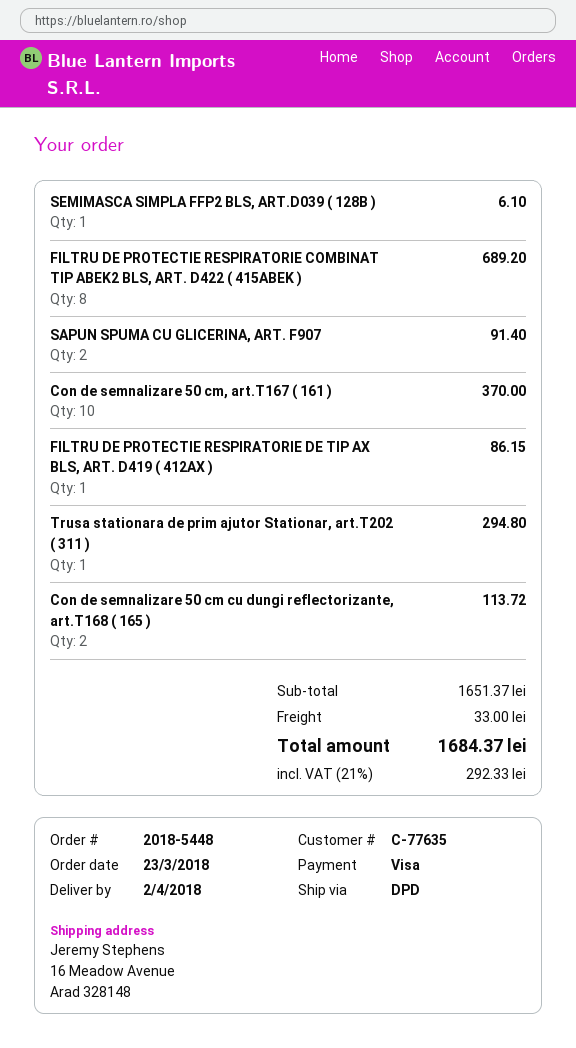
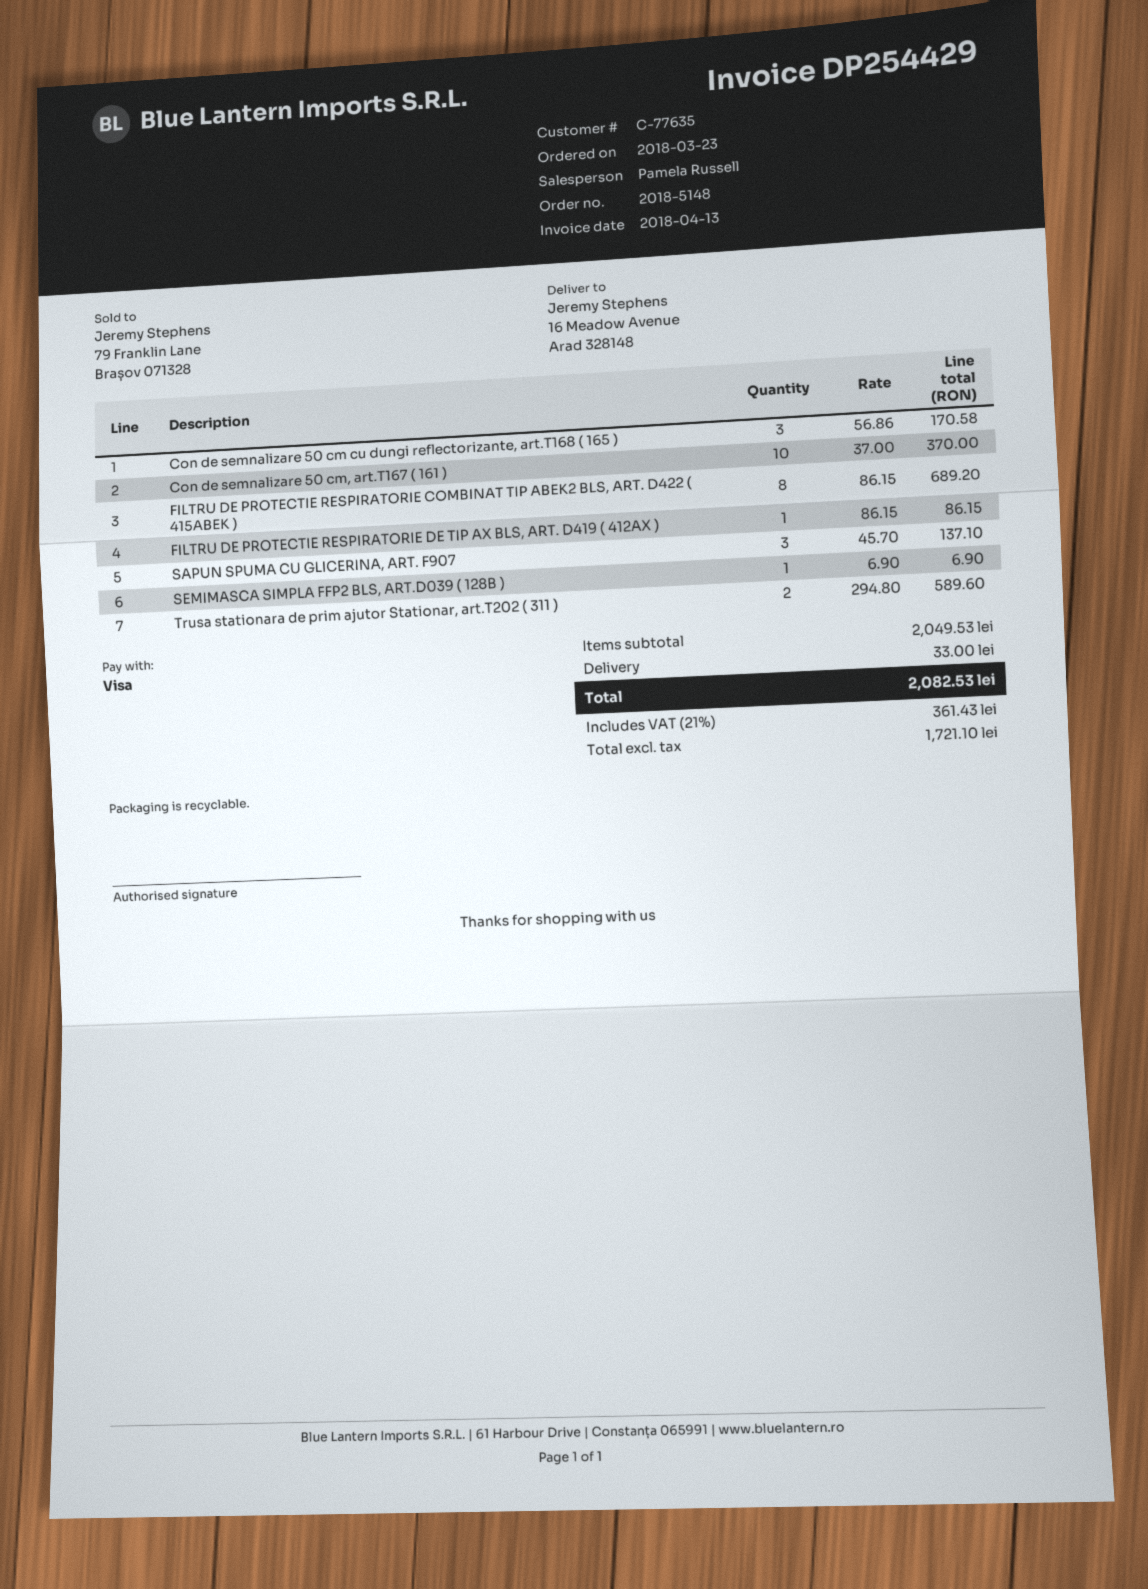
order number: 2018-5448 -> 2018-5148
SEMIMASCA SIMPLA FFP2 BLS, ART.D039 ( 128B ): 1 for 6.10 -> 1 for 6.90
SAPUN SPUMA CU GLICERINA, ART. F907: 2 for 91.40 -> 3 for 137.10
Trusa stationara de prim ajutor Stationar, art.T202 ( 311 ): 1 for 294.80 -> 2 for 589.60
Con de semnalizare 50 cm cu dungi reflectorizante, art.T168 ( 165 ): 2 for 113.72 -> 3 for 170.58
subtotal: 1651.37 -> 2049.53
tax: 21% = 292.33 -> 21% = 361.43
total: 1684.37 -> 2082.53

